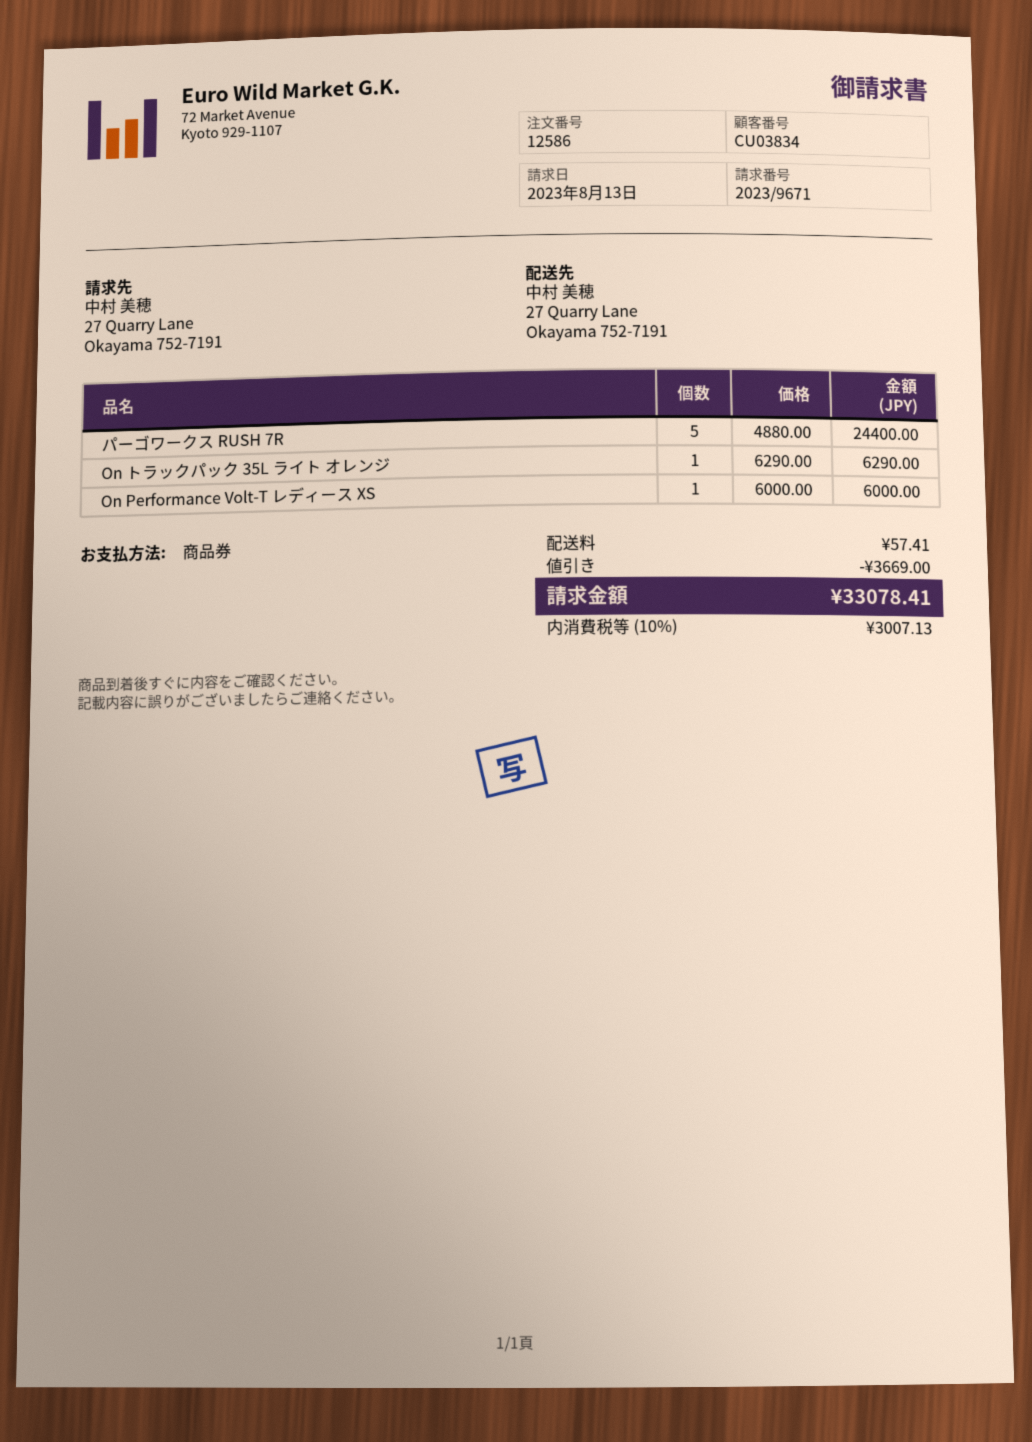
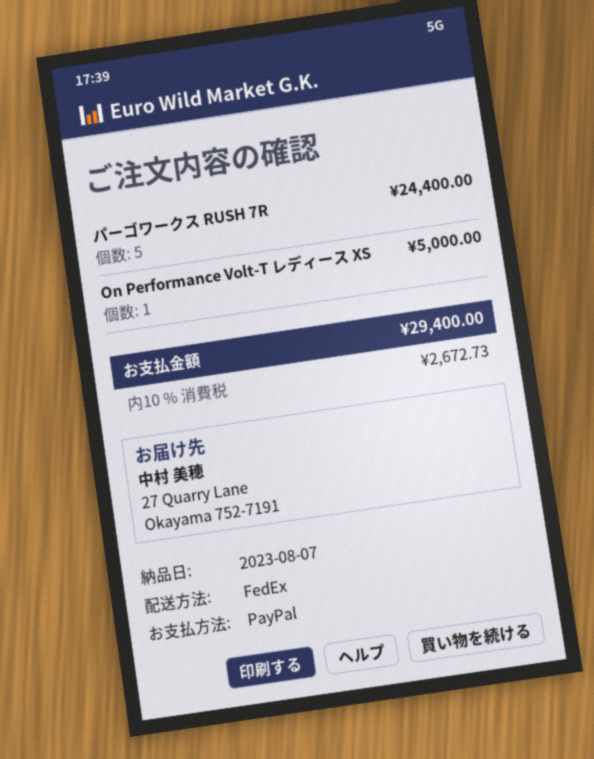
payment method: gift card -> PayPal
On トラックパック 35L ライト オレンジ: 1 for 6290.00 -> none
On Performance Volt-T レディース XS: 1 for 6000.00 -> 1 for 5000.00
discount: 3669.00 -> none
shipping: 57.41 -> none
tax: 10% = 3007.13 -> 10% = 2672.73
total: 33078.41 -> 29400.00

